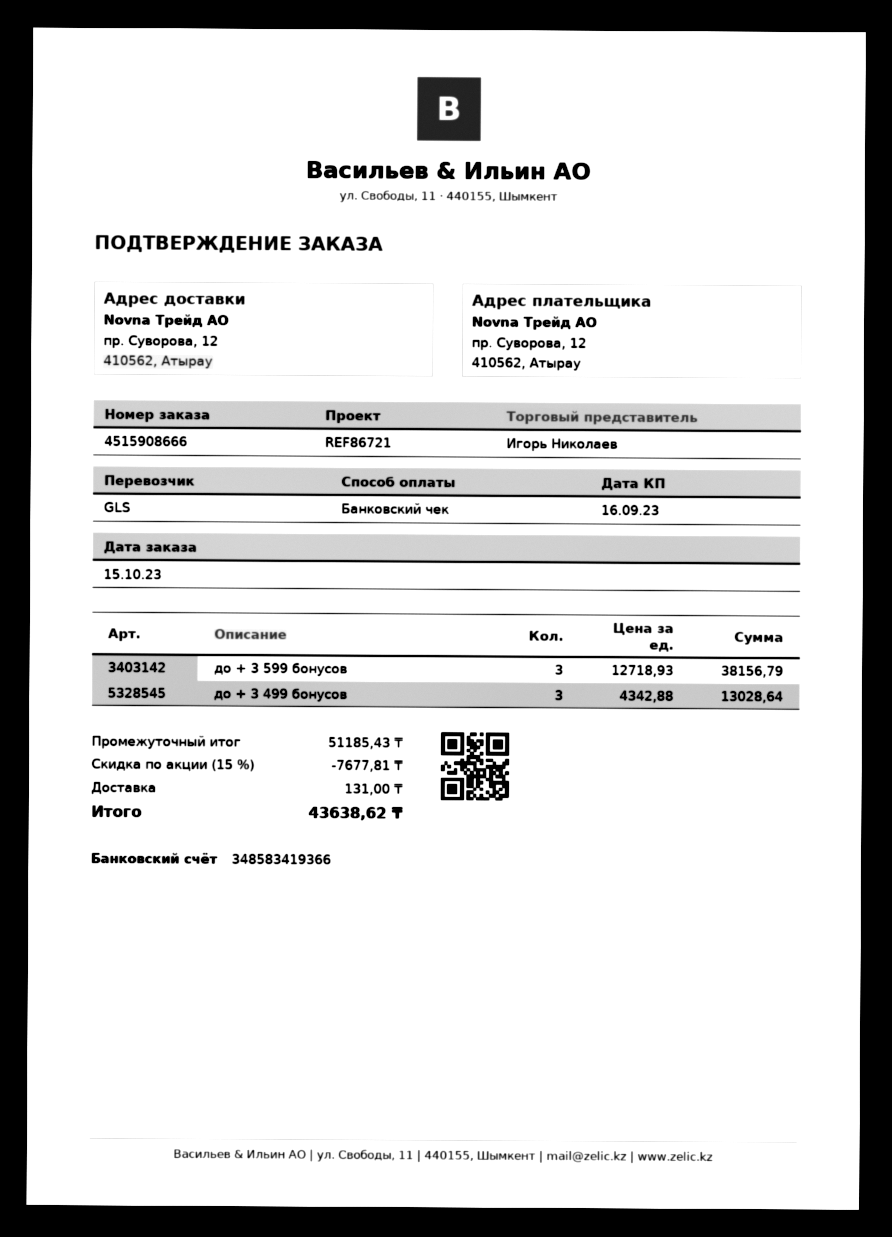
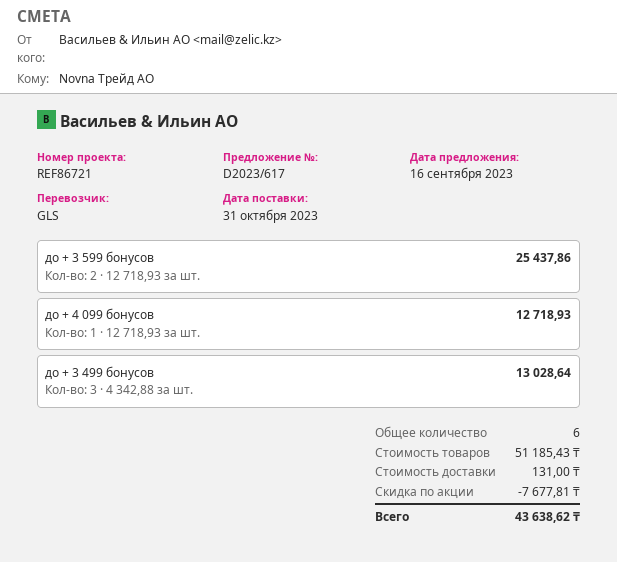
до + 3 599 бонусов: 3 x 12718.93 = 38156.79 -> 2 x 12718.93 = 25437.86
до + 4 099 бонусов: none -> 1 x 12718.93 = 12718.93

